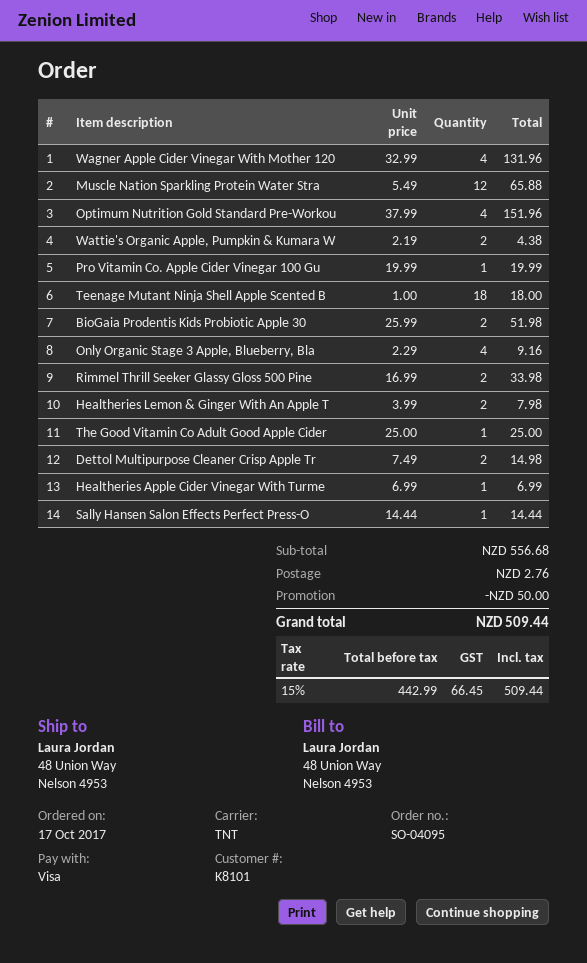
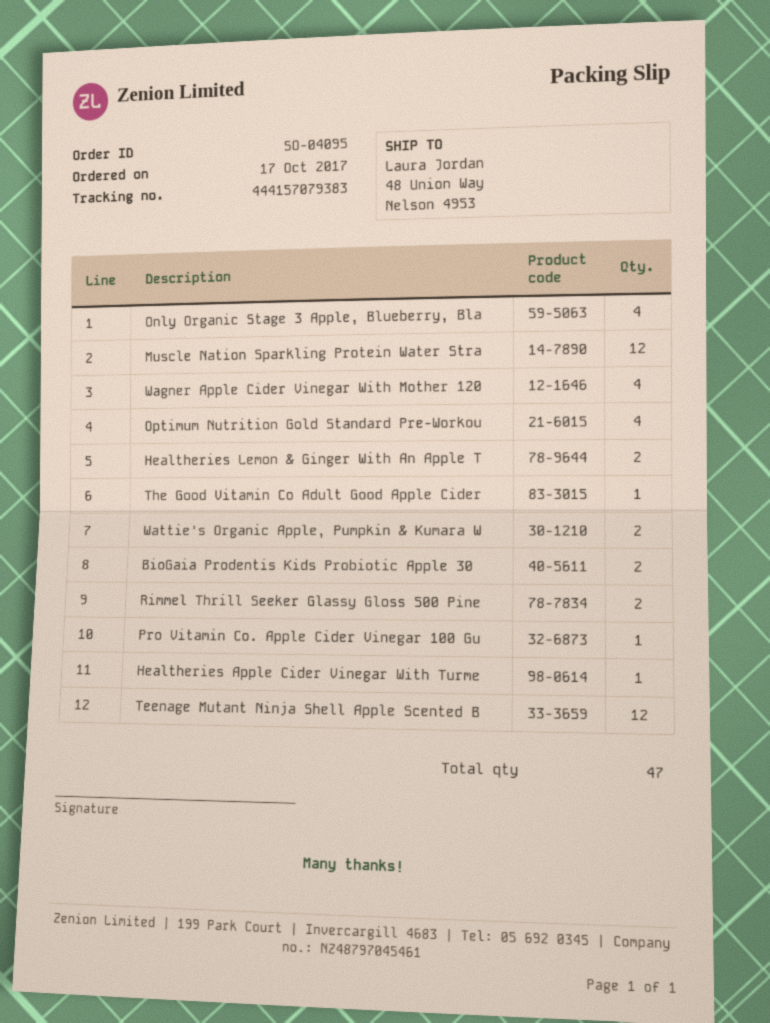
Teenage Mutant Ninja Shell Apple Scented B: 18 -> 12
Dettol Multipurpose Cleaner Crisp Apple Tr: 2 -> none
Sally Hansen Salon Effects Perfect Press-O: 1 -> none

